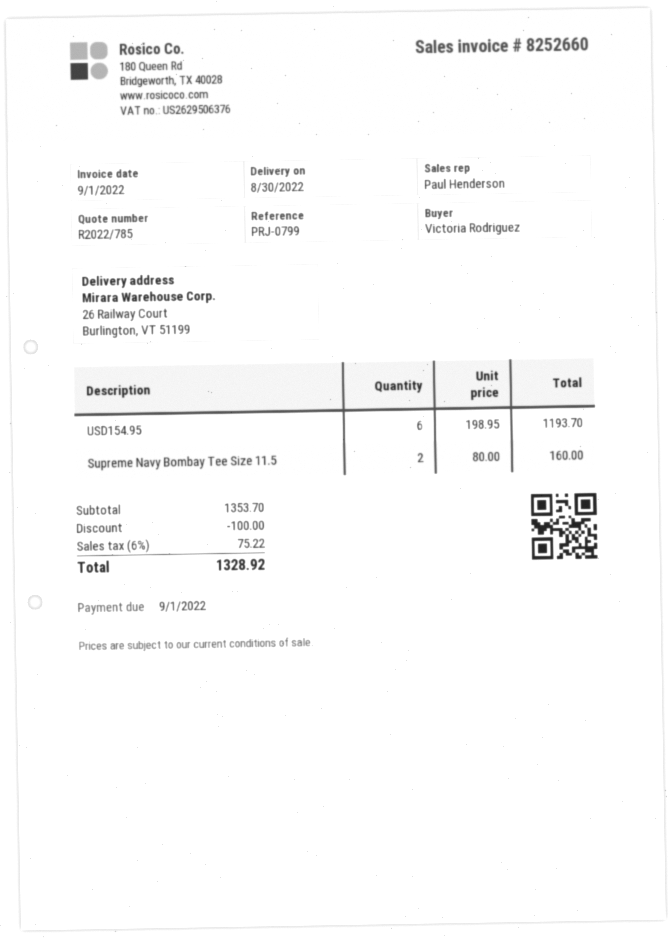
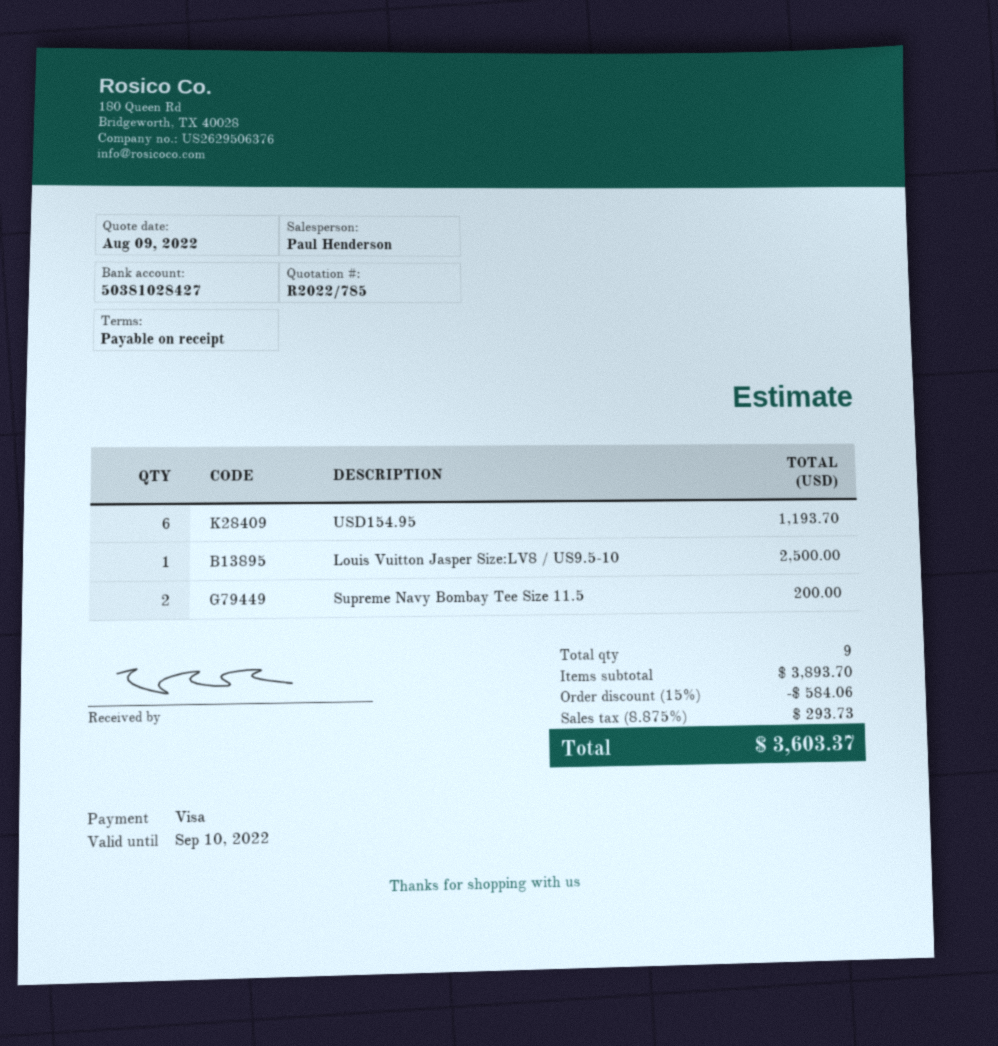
Supreme Navy Bombay Tee Size 11.5: 2 for 160.00 -> 2 for 200.00
Louis Vuitton Jasper Size:LV8 / US9.5-10: none -> 1 for 2500.00
subtotal: 1353.70 -> 3893.70
discount: 100.00 -> 584.06
tax: 6% = 75.22 -> 8.875% = 293.73
total: 1328.92 -> 3603.37

